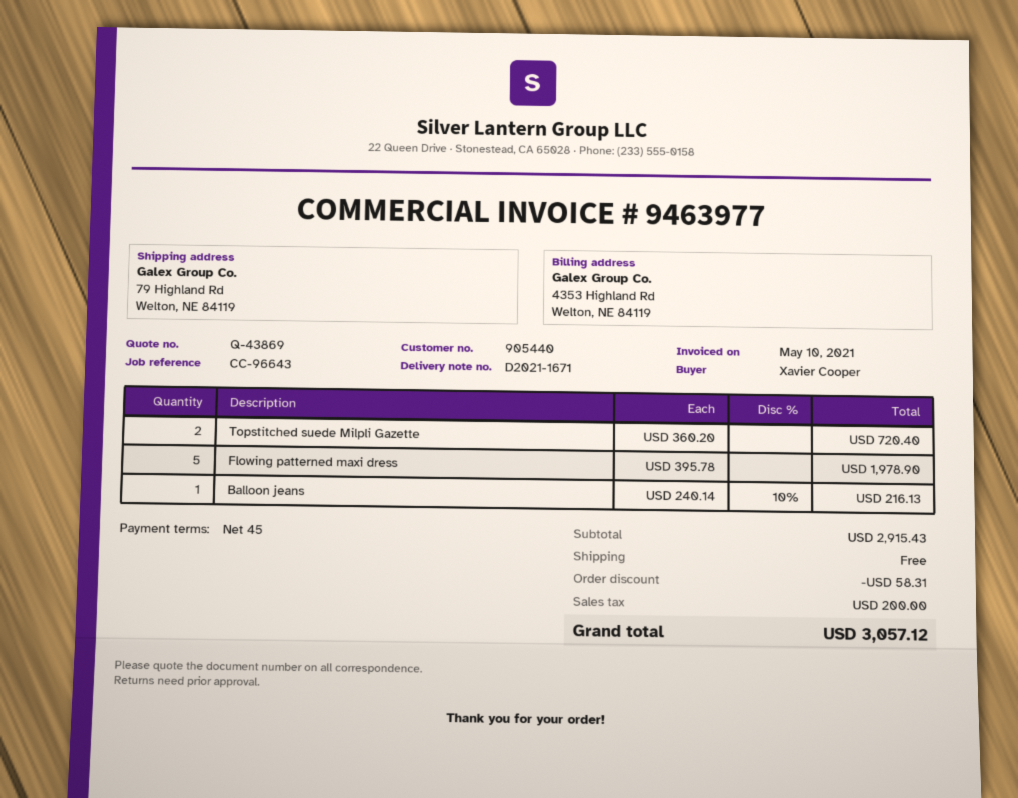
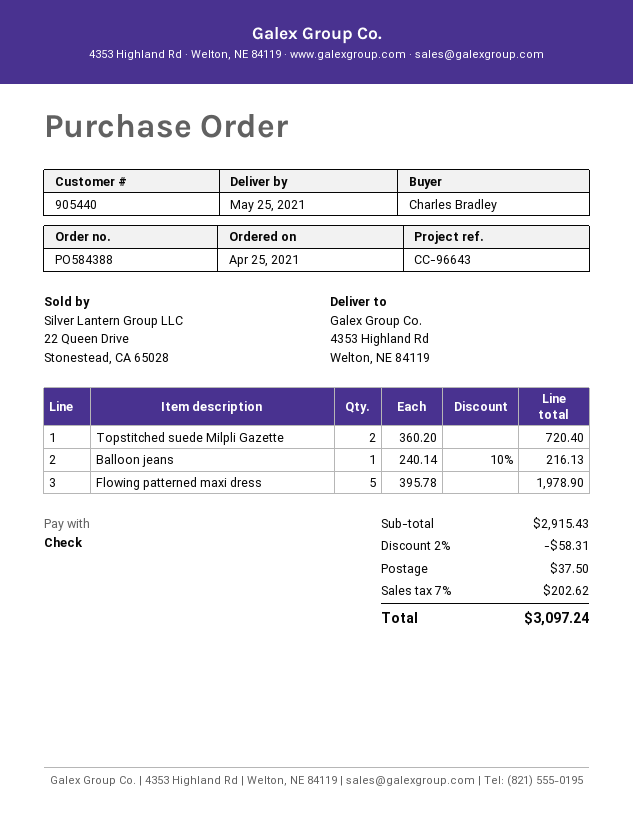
ordered by: Xavier Cooper -> Charles Bradley
ship to: 79 Highland Rd, Welton, NE 84119 -> 4353 Highland Rd, Welton, NE 84119
shipping: 0.00 -> 37.50
tax: 200.00 -> 202.62
total: 3057.12 -> 3097.24

